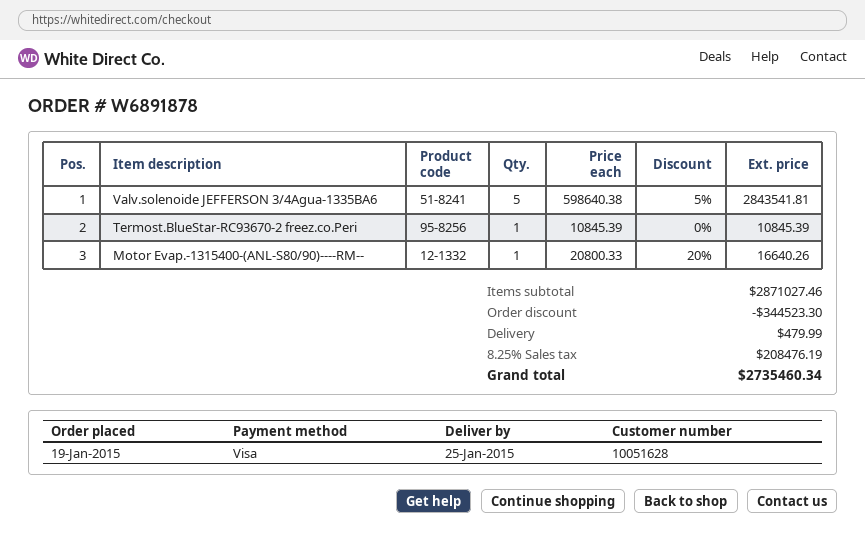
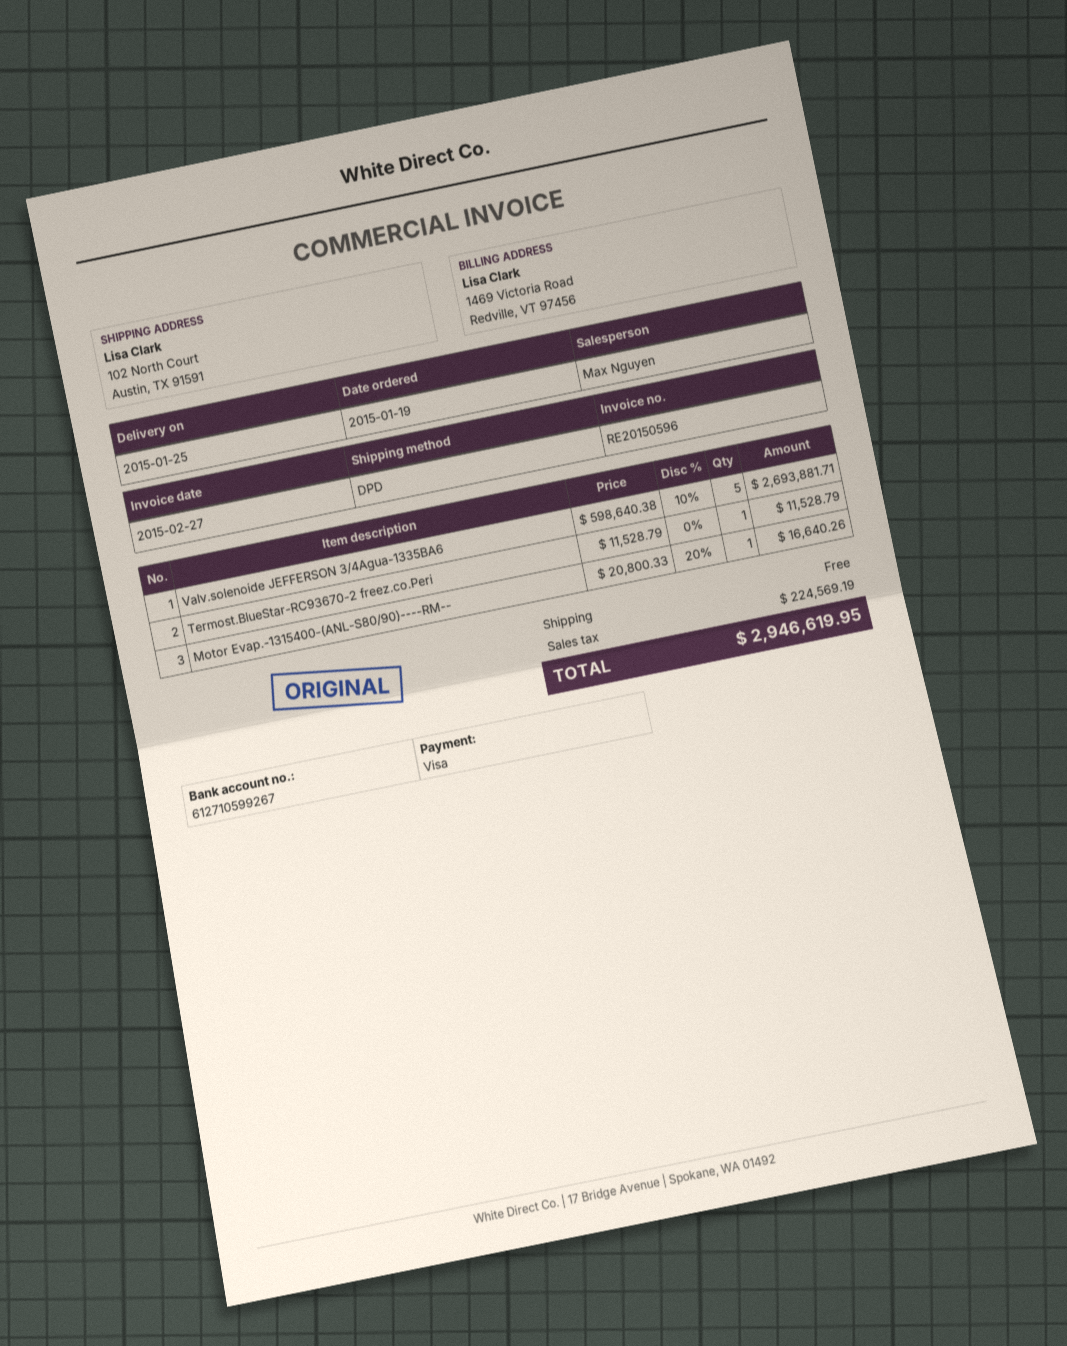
Valv.solenoide JEFFERSON 3/4Agua-1335BA6: 5 x 598640.38 - 5% = 2843541.81 -> 5 x 598640.38 - 10% = 2693881.71
Termost.BlueStar-RC93670-2 freez.co.Peri: 1 x 10845.39 = 10845.39 -> 1 x 11528.79 = 11528.79
discount: 344523.30 -> none
shipping: 479.99 -> 0.00
tax: 208476.19 -> 224569.19
total: 2735460.34 -> 2946619.95

